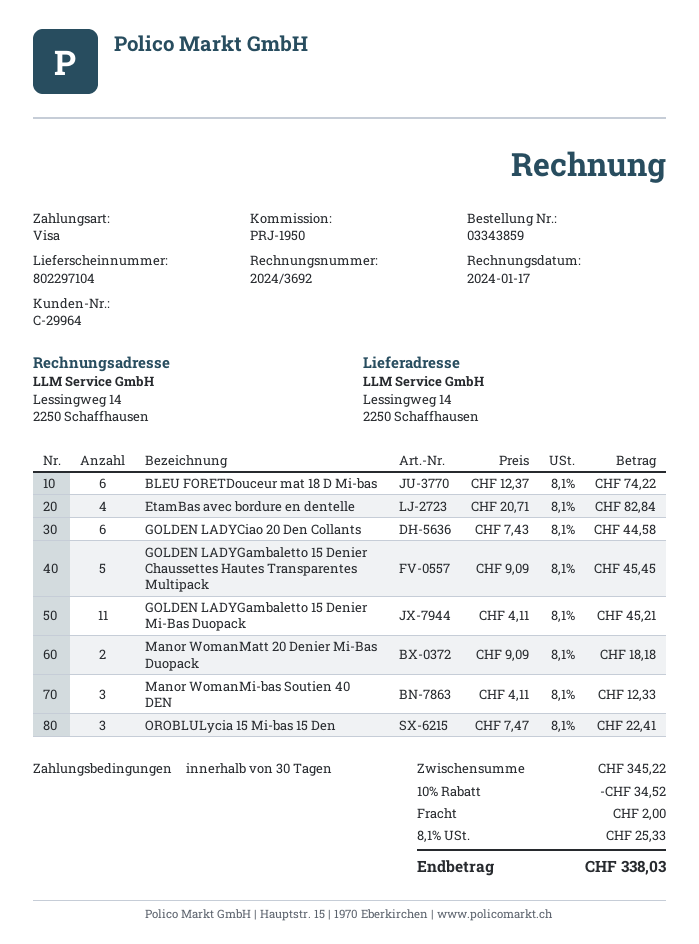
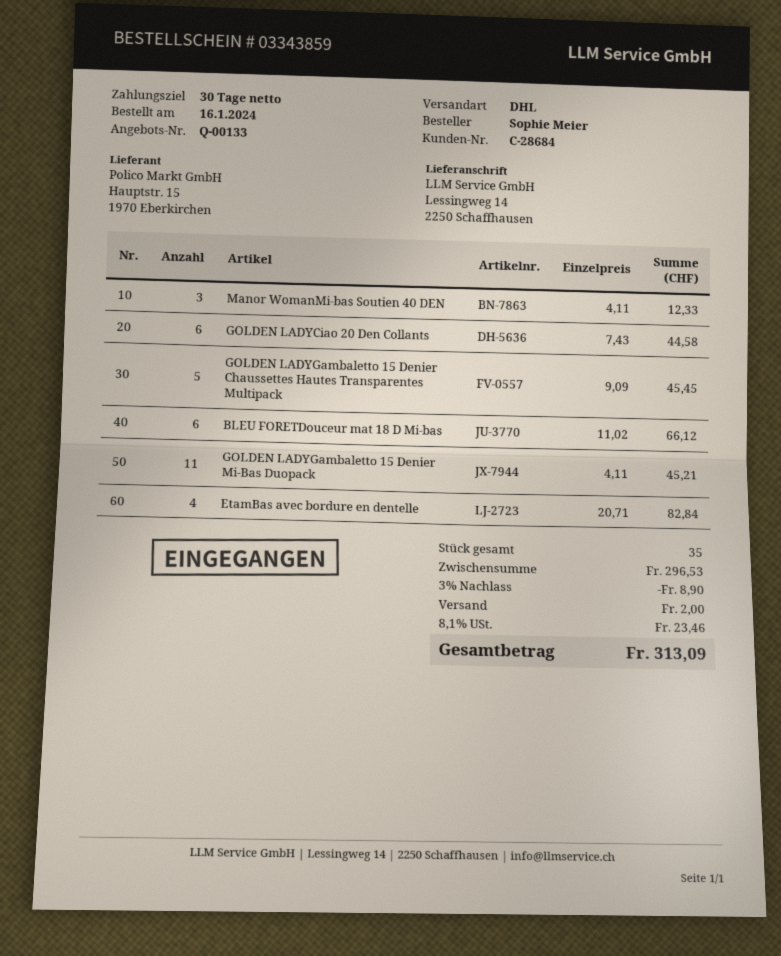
customer number: C-29964 -> C-28684
BLEU FORETDouceur mat 18 D Mi-bas: 6 x 12.37 = 74.22 -> 6 x 11.02 = 66.12
Manor WomanMatt 20 Denier Mi-Bas Duopack: 2 x 9.09 = 18.18 -> none
OROBLULycia 15 Mi-bas 15 Den: 3 x 7.47 = 22.41 -> none
subtotal: 345.22 -> 296.53
discount: 10% = 34.52 -> 3% = 8.90
tax: 8.1% = 25.33 -> 8.1% = 23.46
total: 338.03 -> 313.09

